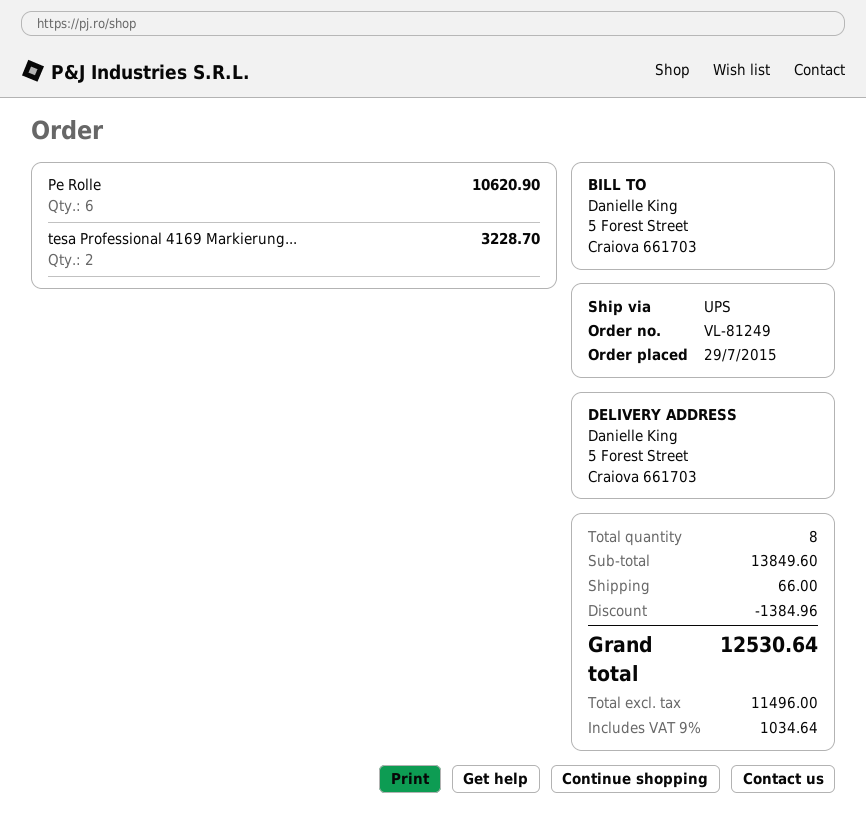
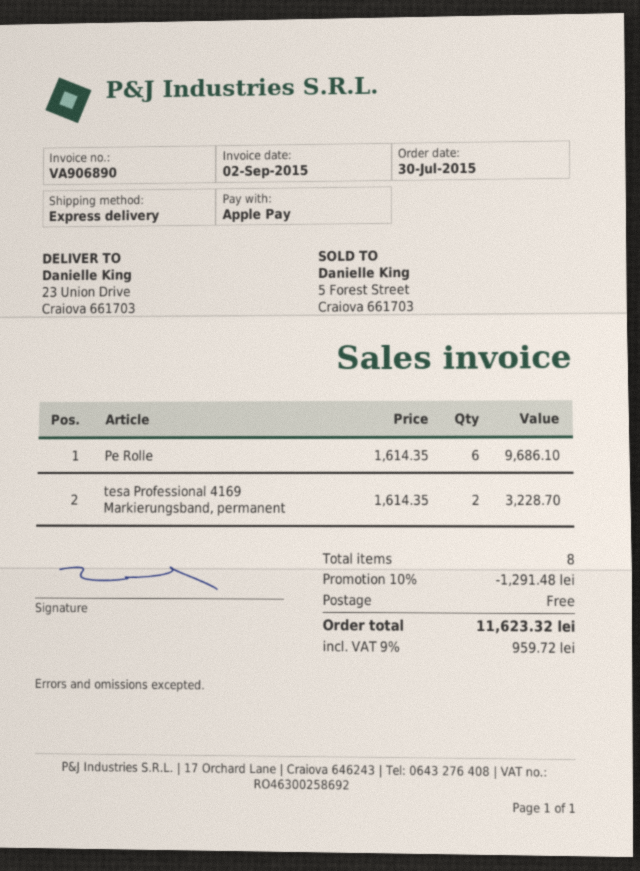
order date: 2015-07-29 -> 2015-07-30
shipping method: UPS -> express
ship to: 5 Forest Street, Craiova 661703 -> 23 Union Drive, Craiova 661703
Pe Rolle: 6 for 10620.90 -> 6 for 9686.10
discount: 1384.96 -> 1291.48
shipping: 66.00 -> 0.00
tax: 9% = 1034.64 -> 9% = 959.72
total: 12530.64 -> 11623.32

